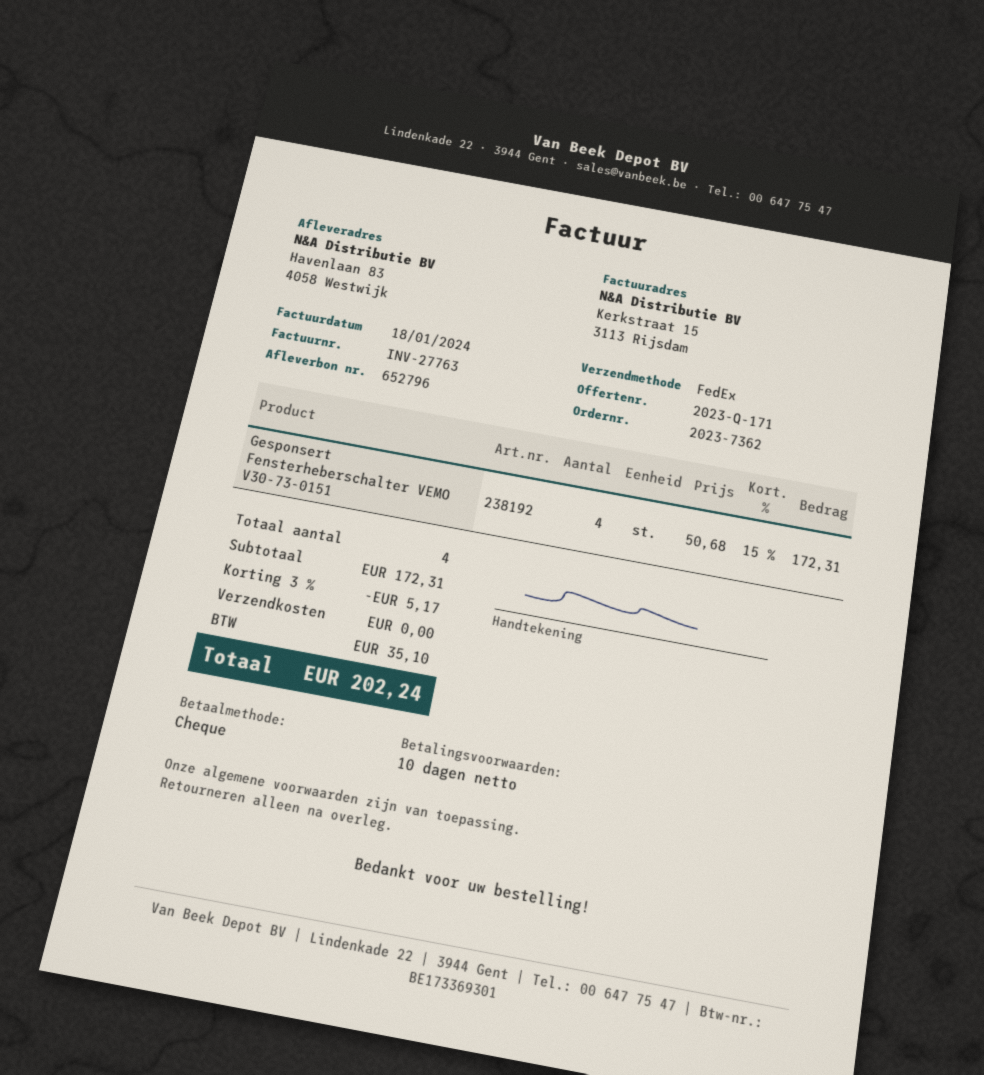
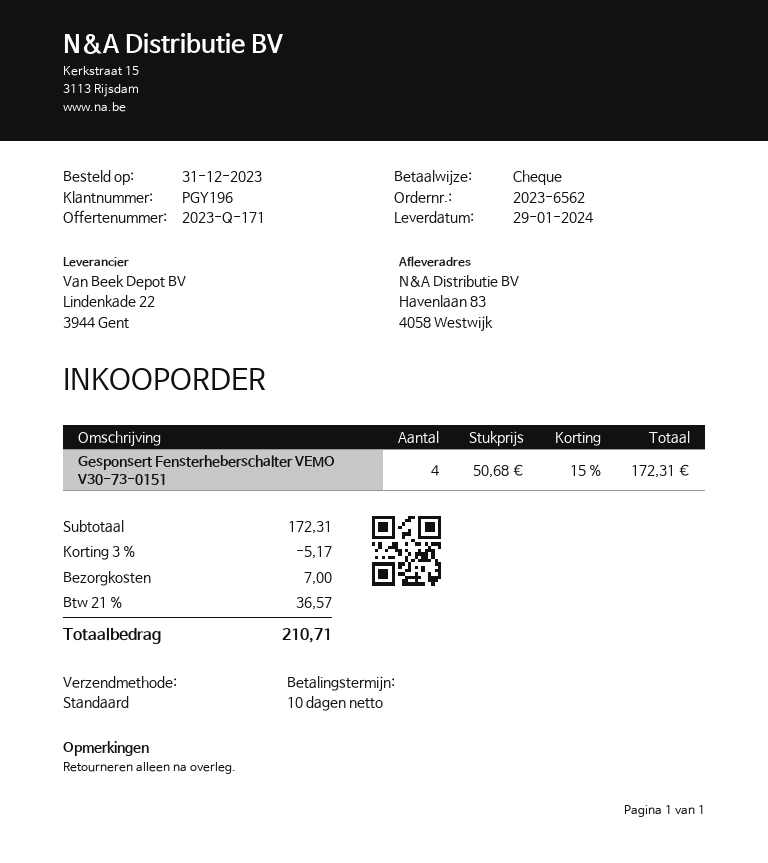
order number: 2023-7362 -> 2023-6562
shipping method: FedEx -> standard
shipping: 0.00 -> 7.00
tax: 35.10 -> 36.57
total: 202.24 -> 210.71

